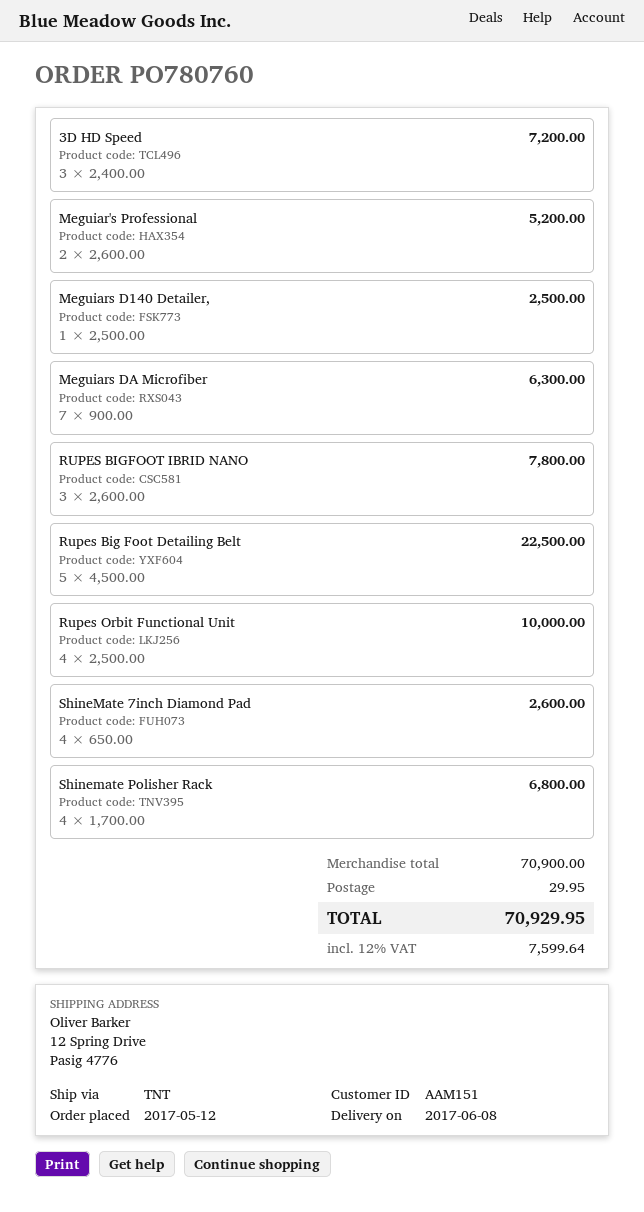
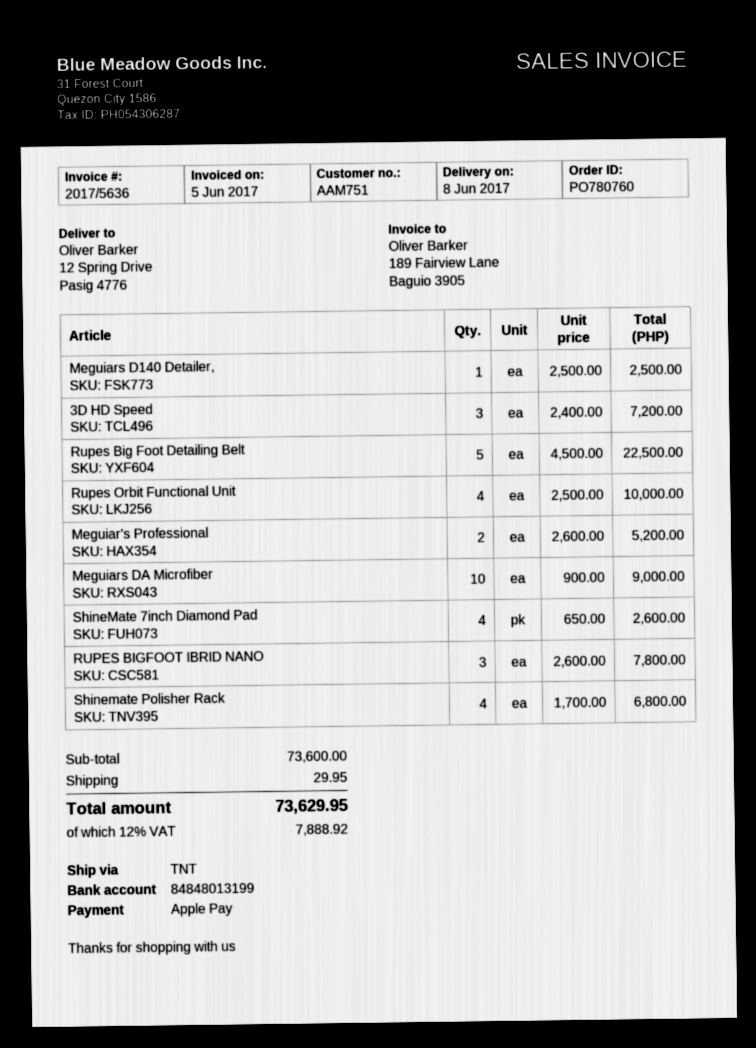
customer number: AAM151 -> AAM751
Meguiars DA Microfiber: 7 x 900.00 = 6300.00 -> 10 x 900.00 = 9000.00
subtotal: 70900.00 -> 73600.00
tax: 12% = 7599.64 -> 12% = 7888.92
total: 70929.95 -> 73629.95

